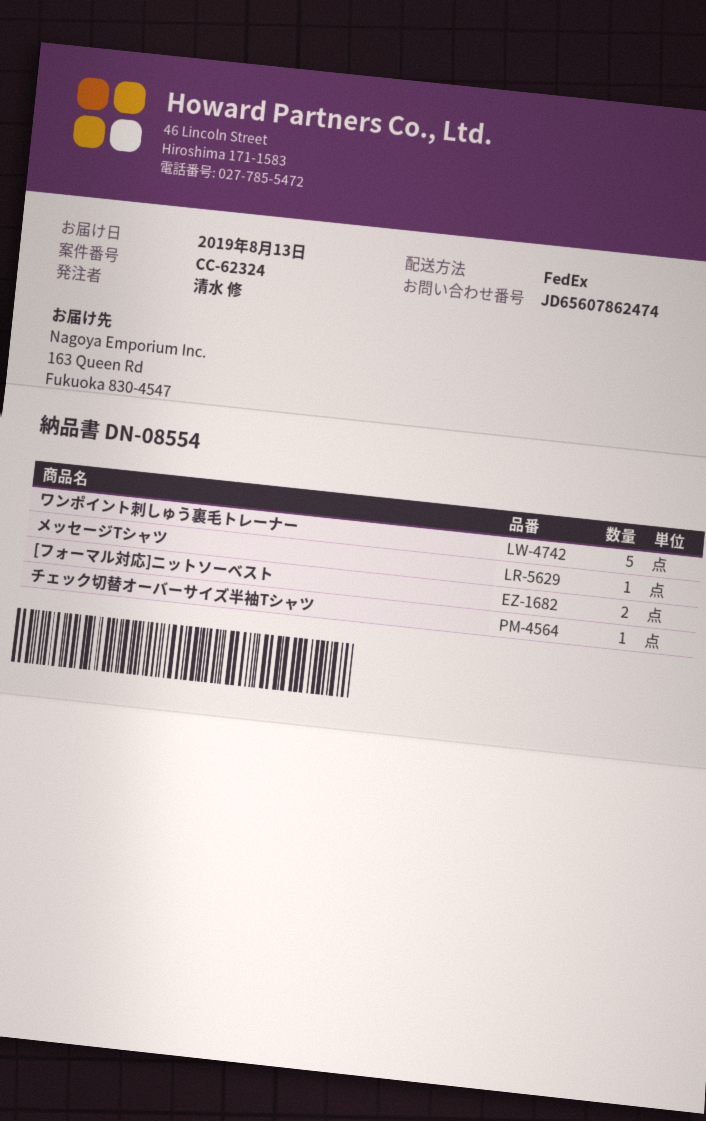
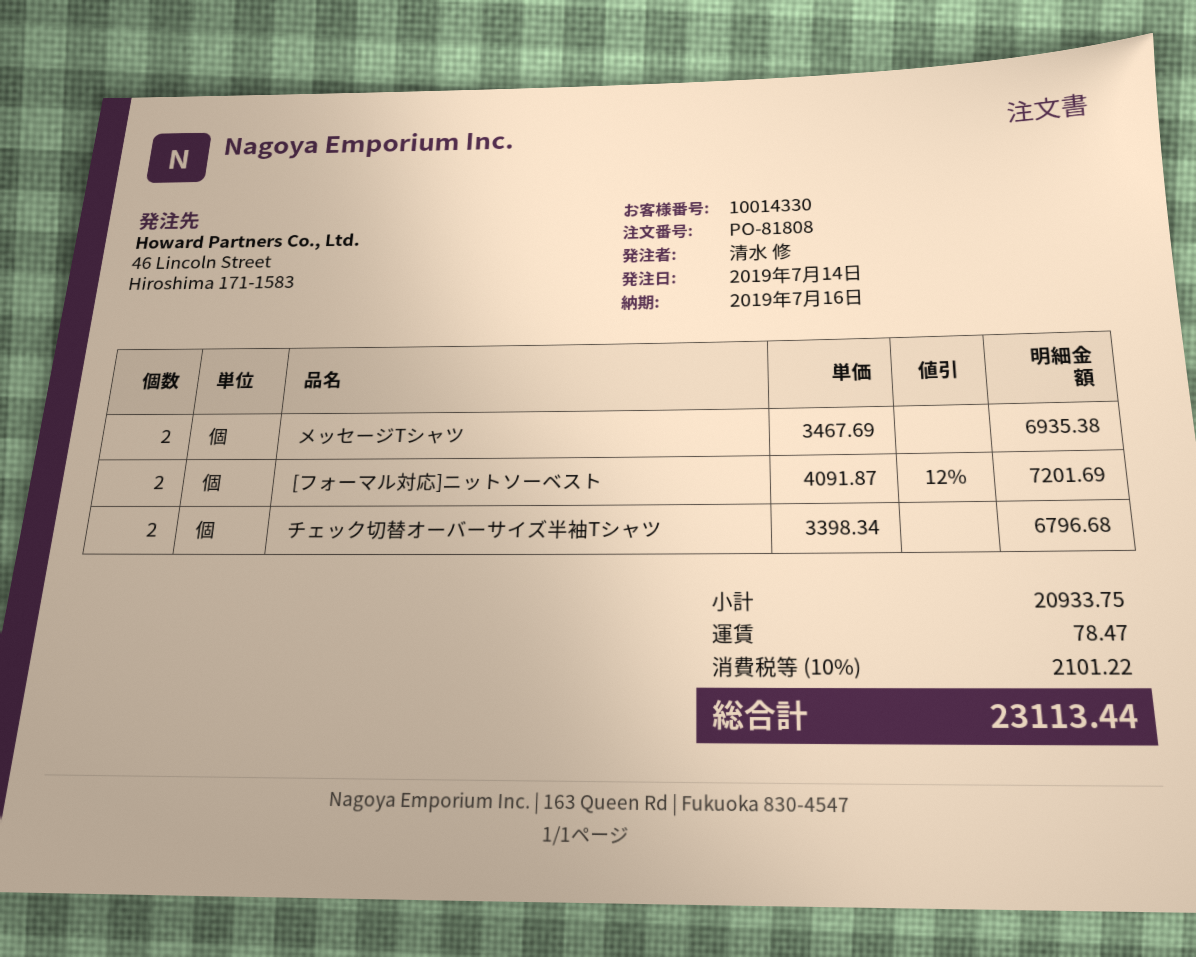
delivery date: 2019-08-13 -> 2019-07-16
ワンポイント刺しゅう裏毛トレーナー: 5 -> none
メッセージTシャツ: 1 -> 2
チェック切替オーバーサイズ半袖Tシャツ: 1 -> 2

